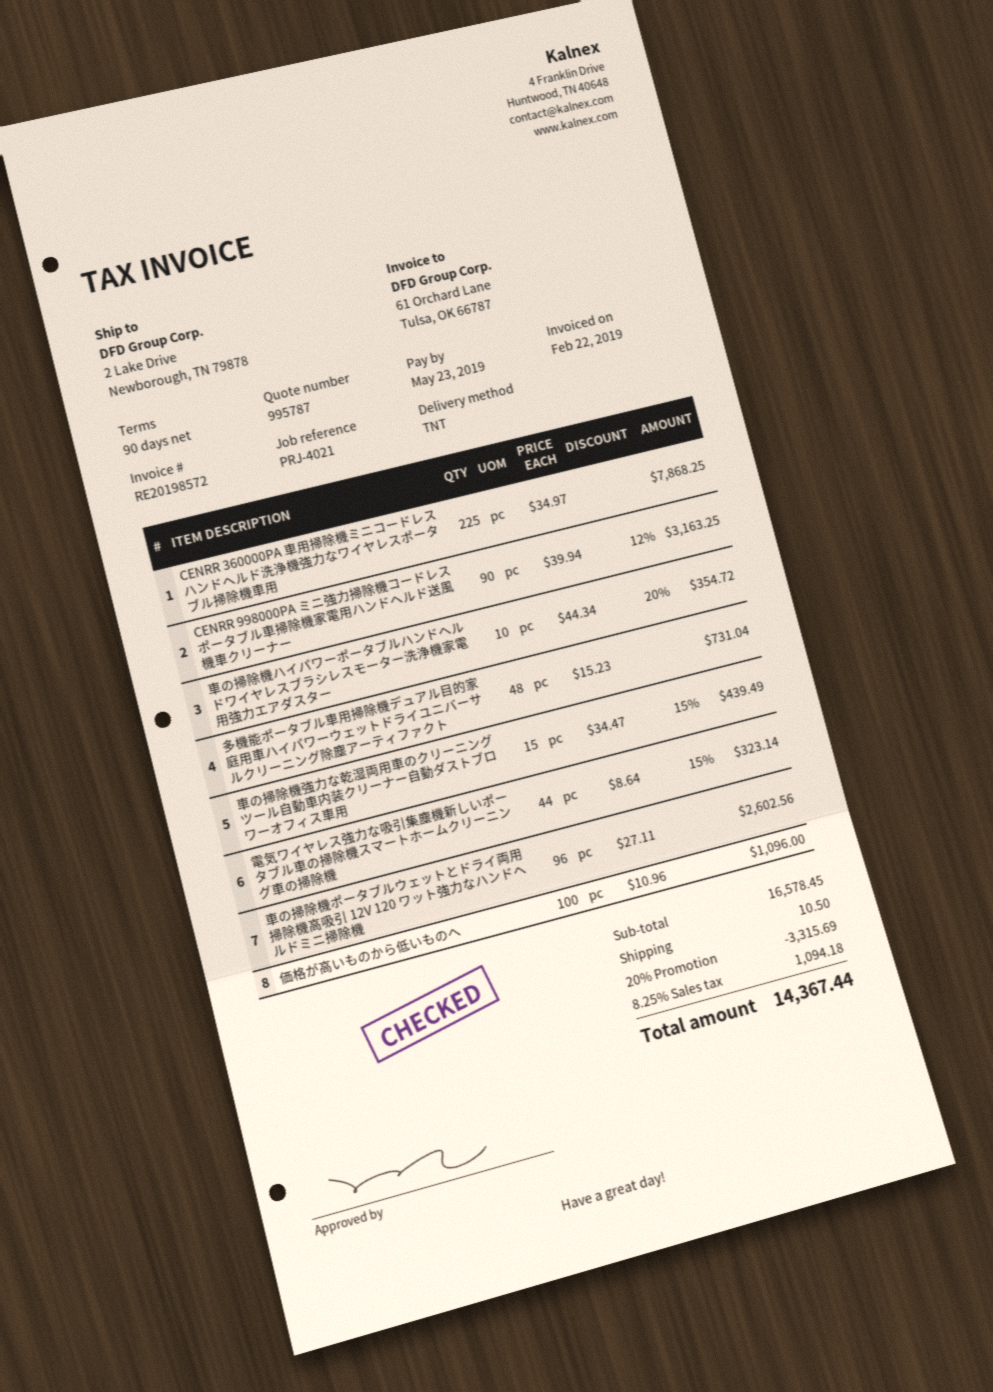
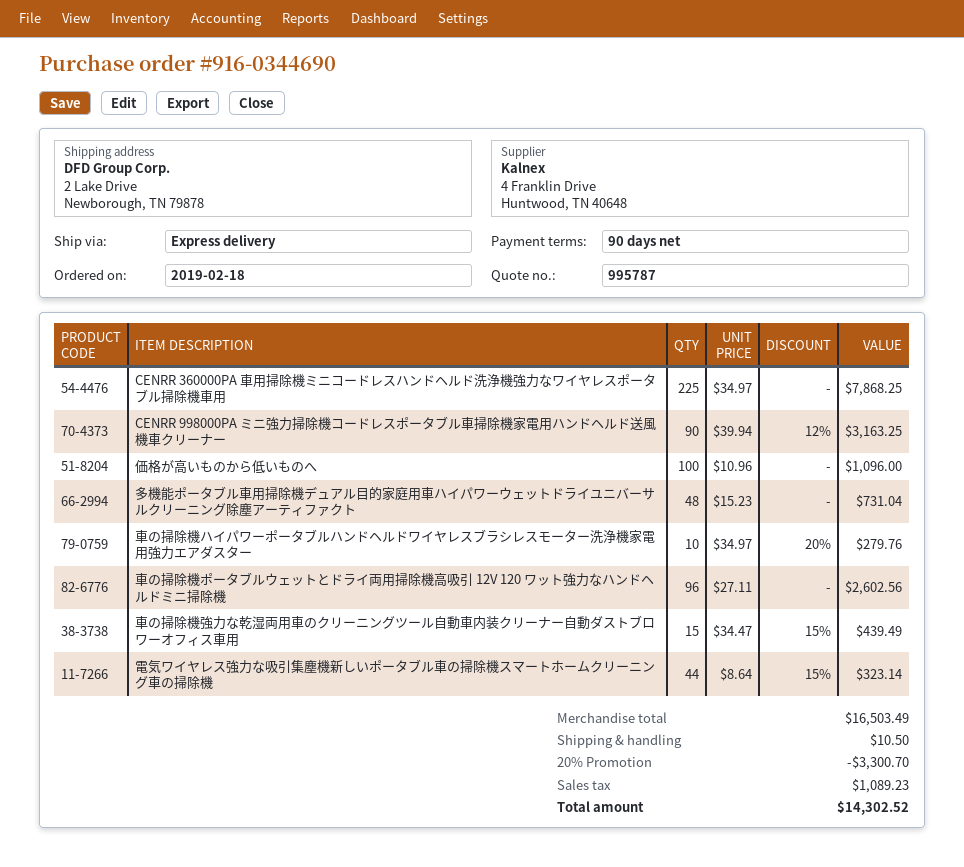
shipping method: TNT -> express
車の掃除機ハイパワーポータブルハンドヘルドワイヤレスブラシレスモーター洗浄機家電用強力エアダスター: 10 x 44.34 - 20% = 354.72 -> 10 x 34.97 - 20% = 279.76
subtotal: 16578.45 -> 16503.49
discount: 20% = 3315.69 -> 20% = 3300.70
tax: 1094.18 -> 1089.23
total: 14367.44 -> 14302.52

